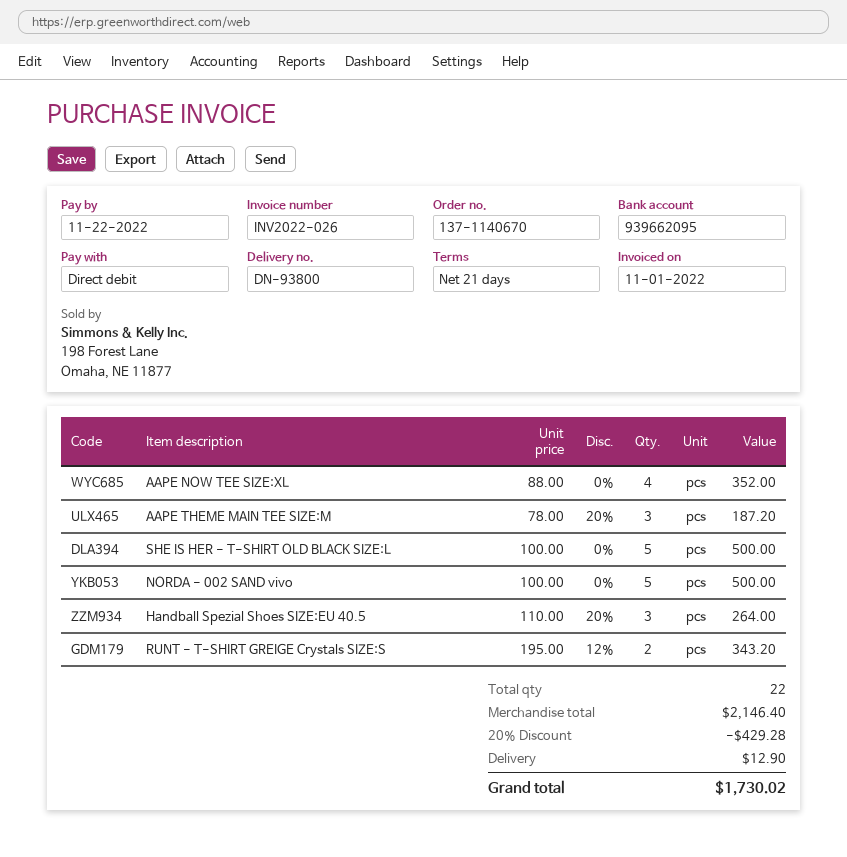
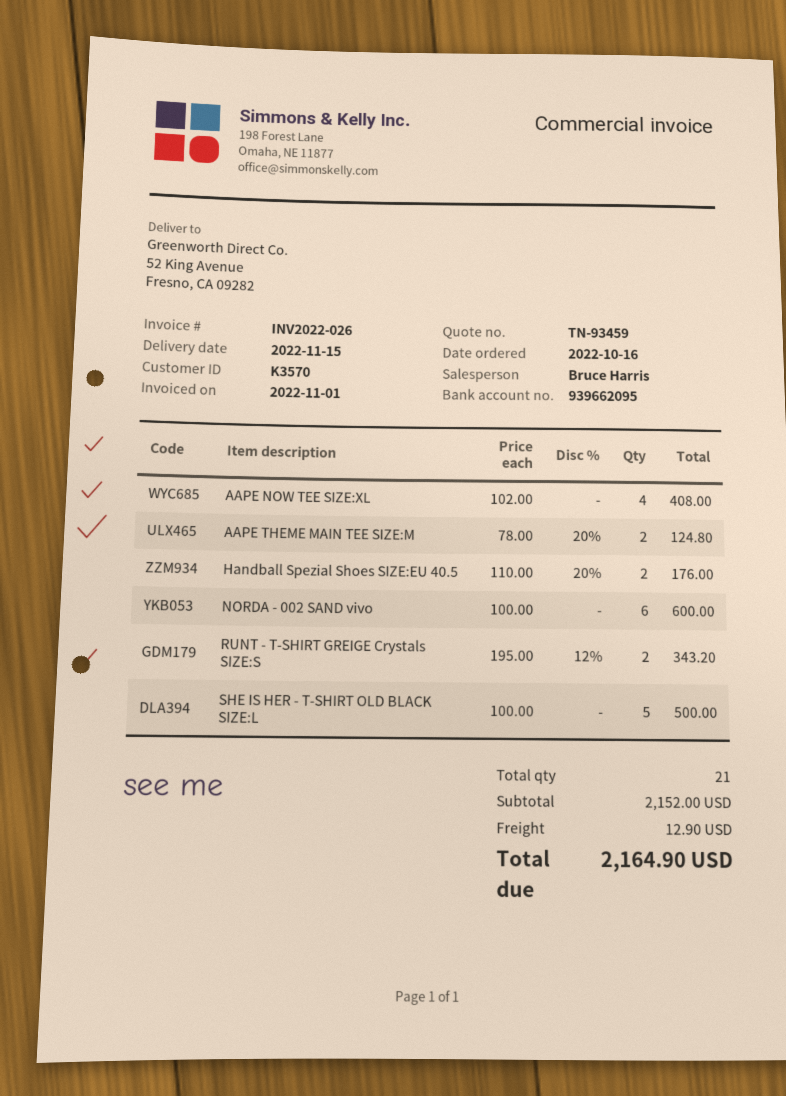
AAPE NOW TEE SIZE:XL: 4 x 88.00 = 352.00 -> 4 x 102.00 = 408.00
AAPE THEME MAIN TEE SIZE:M: 3 x 78.00 - 20% = 187.20 -> 2 x 78.00 - 20% = 124.80
NORDA - 002 SAND vivo: 5 x 100.00 = 500.00 -> 6 x 100.00 = 600.00
Handball Spezial Shoes SIZE:EU 40.5: 3 x 110.00 - 20% = 264.00 -> 2 x 110.00 - 20% = 176.00
total quantity: 22 -> 21
subtotal: 2146.40 -> 2152.00
discount: 20% = 429.28 -> none
total: 1730.02 -> 2164.90

